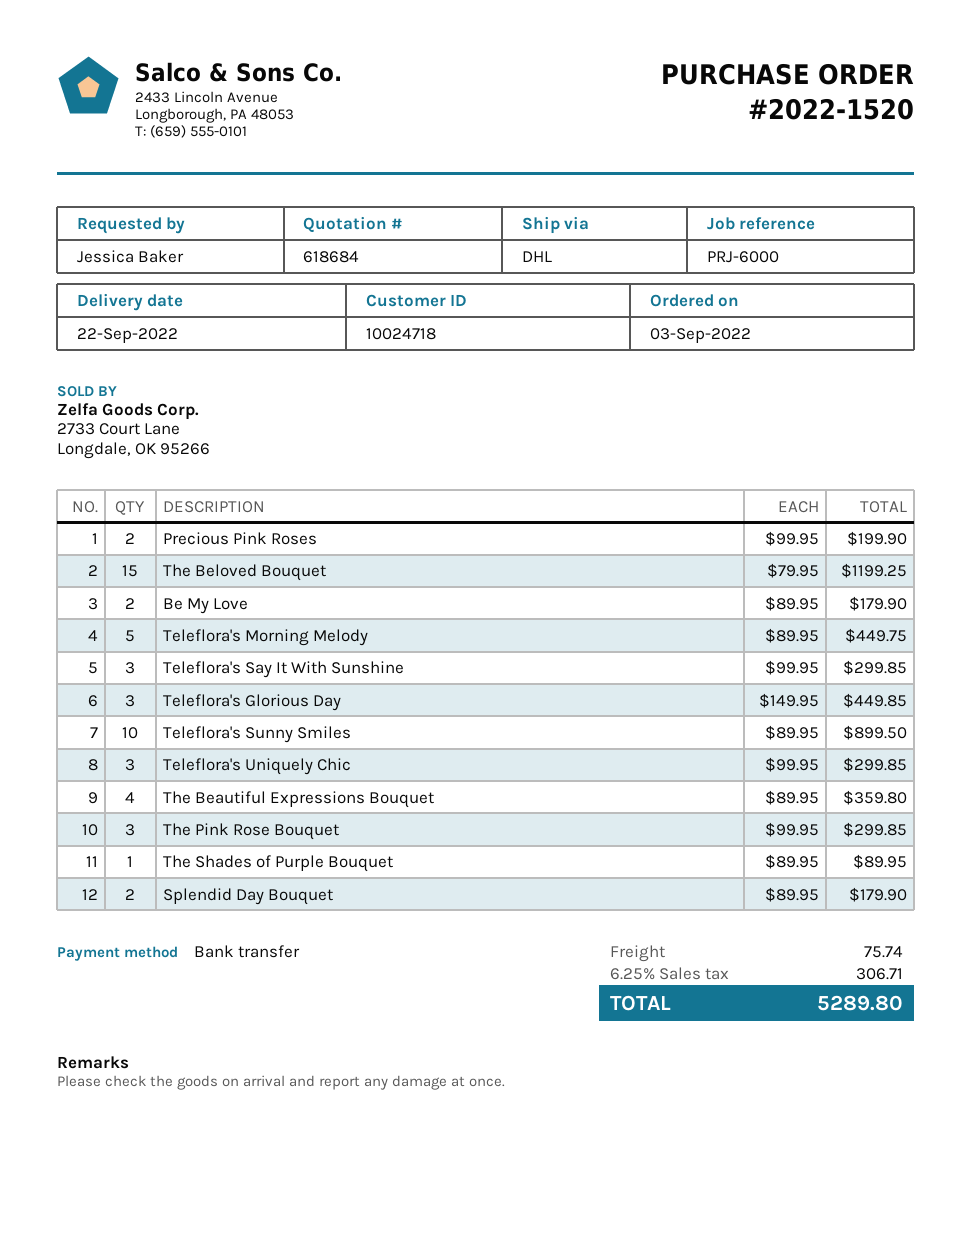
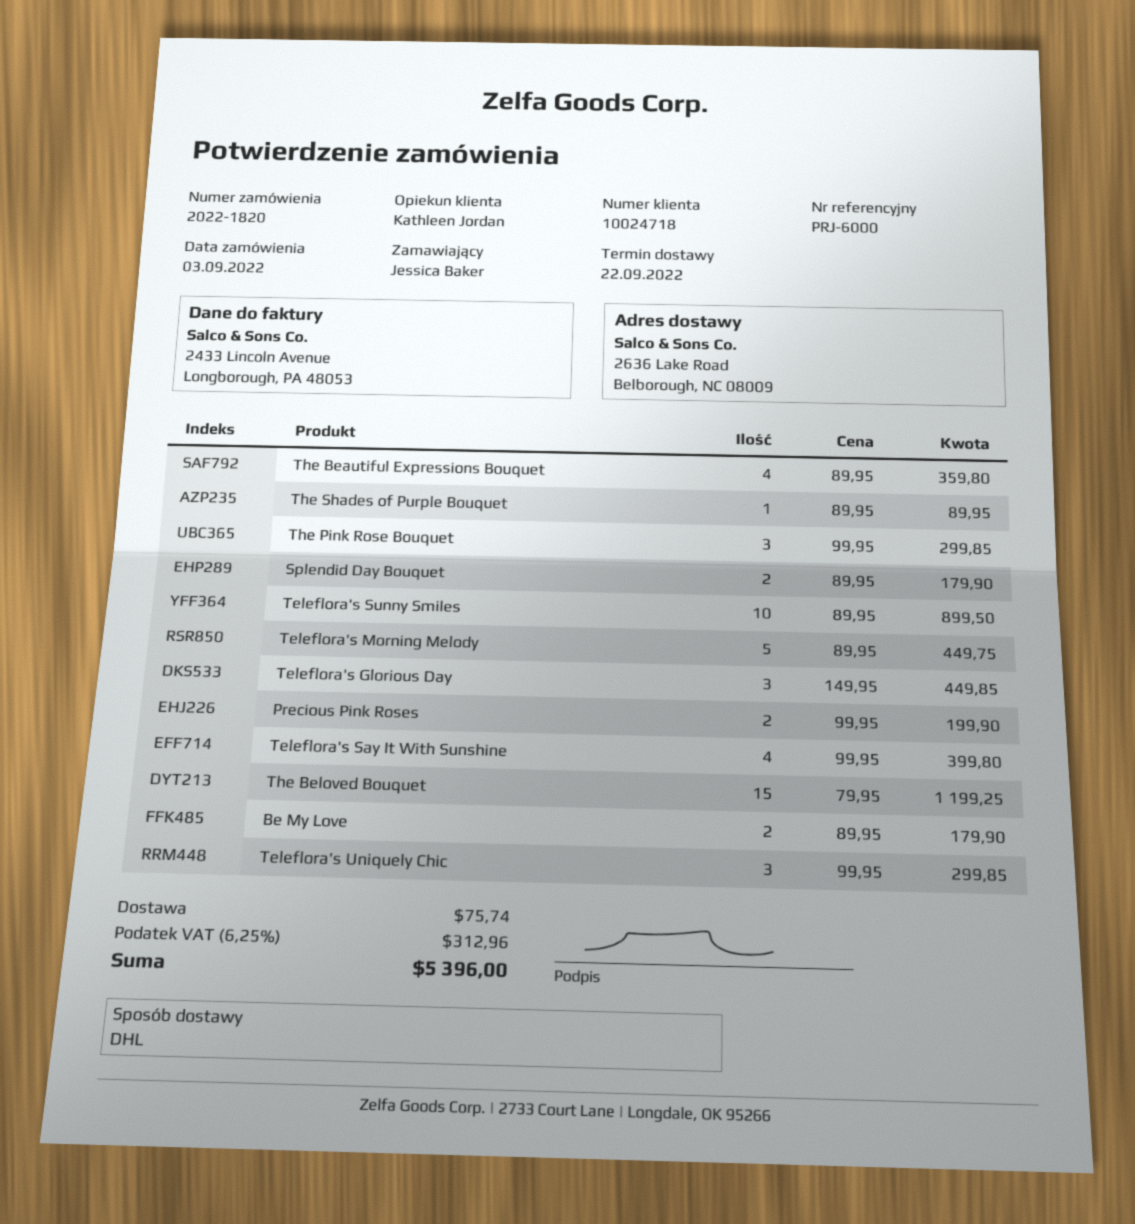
order number: 2022-1520 -> 2022-1820
Teleflora's Say It With Sunshine: 3 x 99.95 = 299.85 -> 4 x 99.95 = 399.80
tax: 6.25% = 306.71 -> 6.25% = 312.96
total: 5289.80 -> 5396.00

